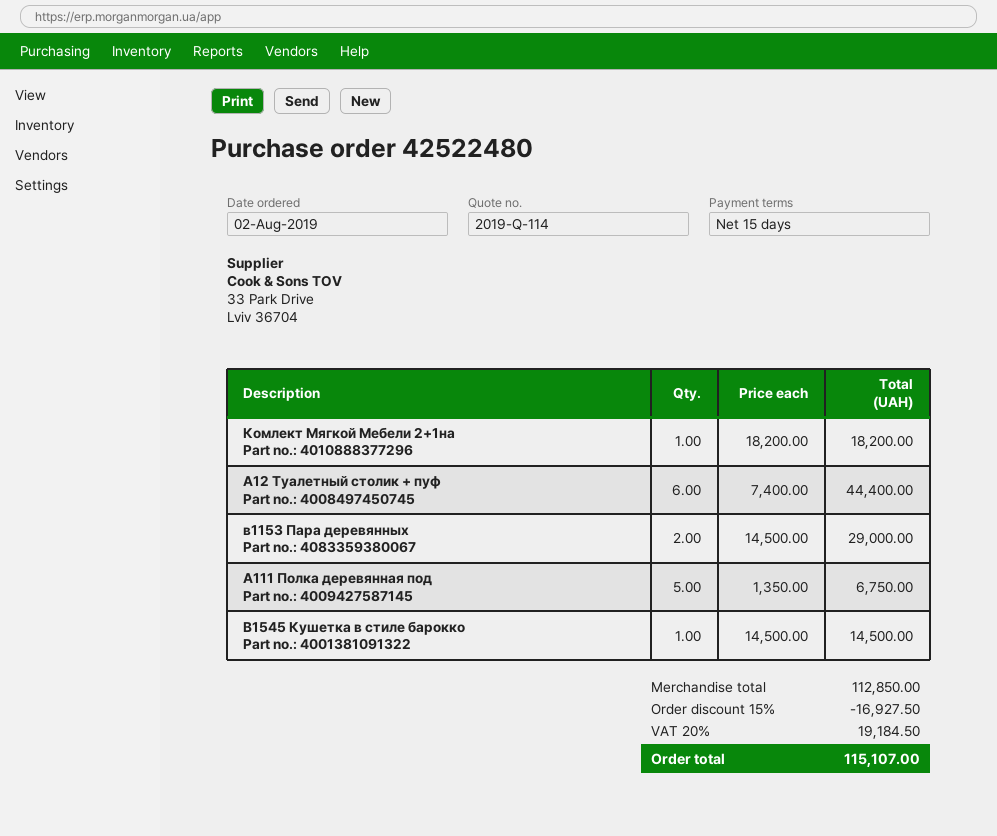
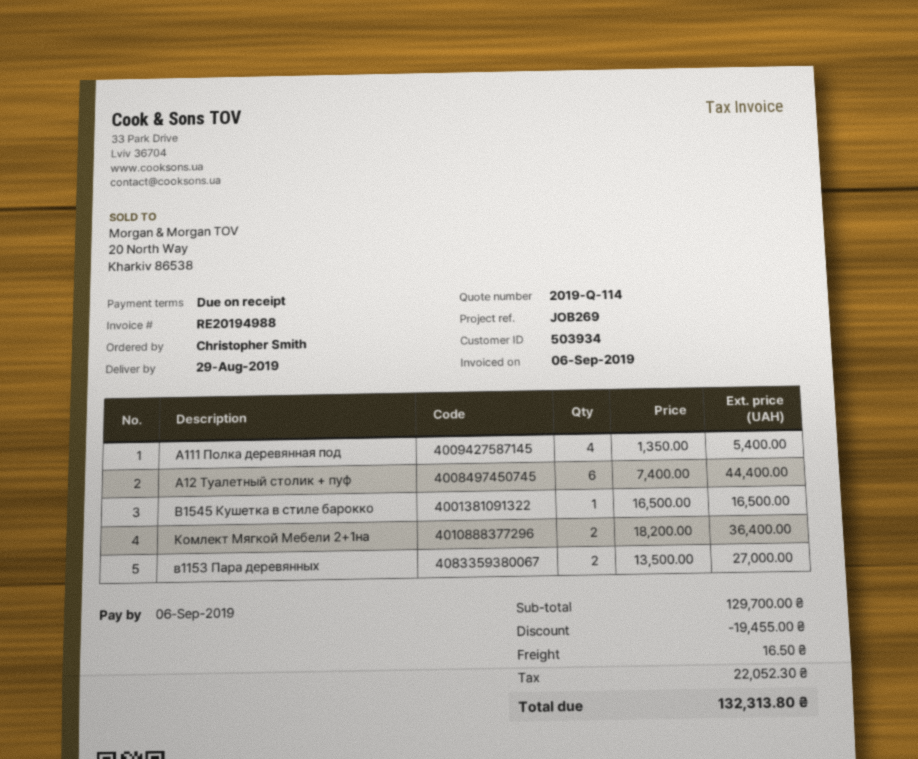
payment terms: 15 days -> on receipt
Комлект Мягкой Мебели 2+1на: 1 x 18200.00 = 18200.00 -> 2 x 18200.00 = 36400.00
в1153 Пара деревянных: 2 x 14500.00 = 29000.00 -> 2 x 13500.00 = 27000.00
А111 Полка деревянная под: 5 x 1350.00 = 6750.00 -> 4 x 1350.00 = 5400.00
В1545 Кушетка в стиле барокко: 1 x 14500.00 = 14500.00 -> 1 x 16500.00 = 16500.00
subtotal: 112850.00 -> 129700.00
discount: 16927.50 -> 19455.00
shipping: none -> 16.50
tax: 19184.50 -> 22052.30
total: 115107.00 -> 132313.80

